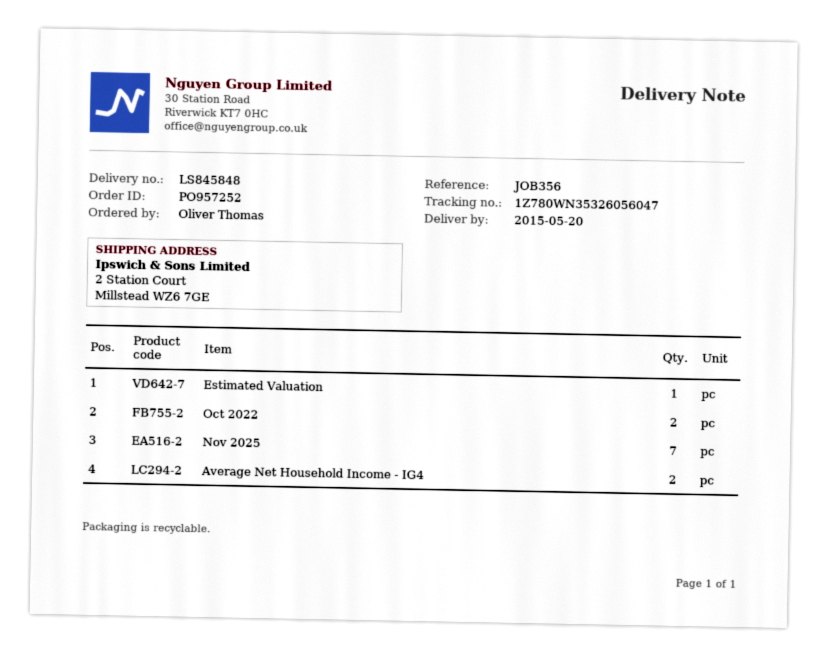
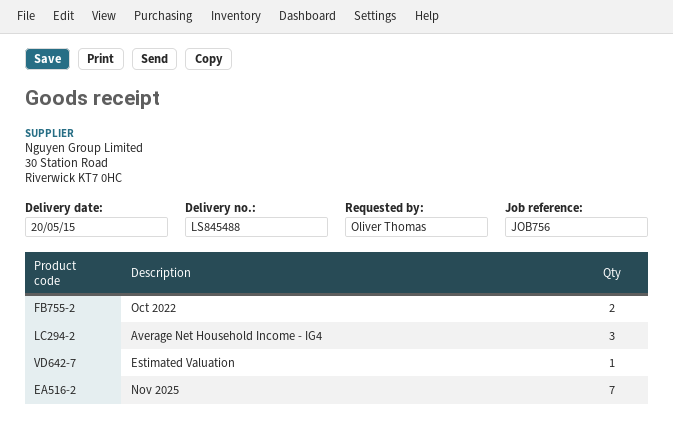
delivery note number: LS845848 -> LS845488
reference: JOB356 -> JOB756
Average Net Household Income - IG4: 2 -> 3

